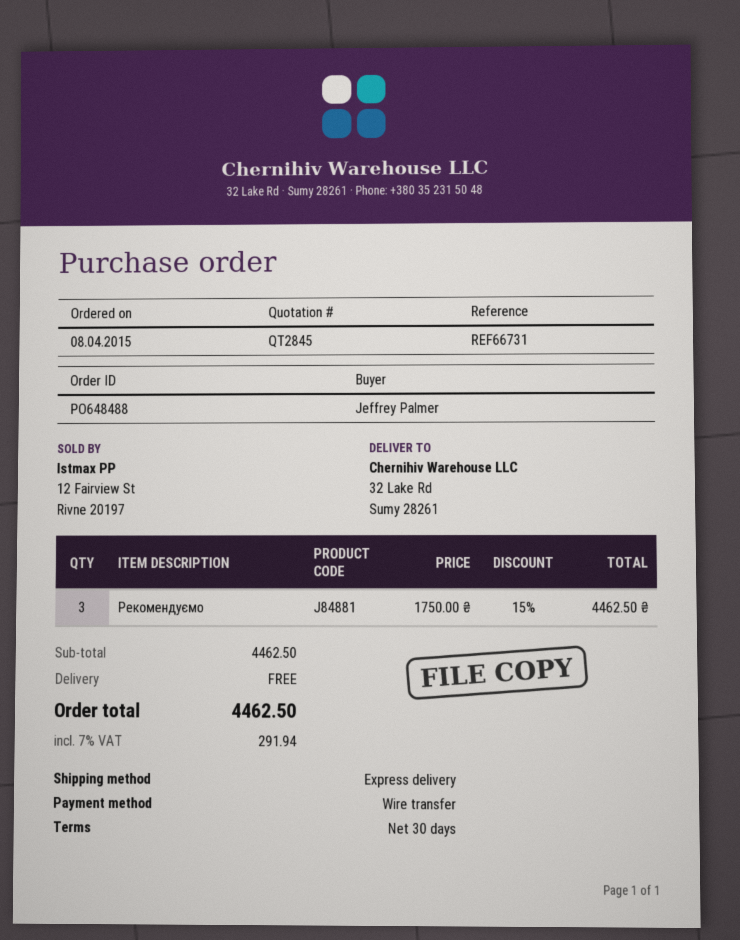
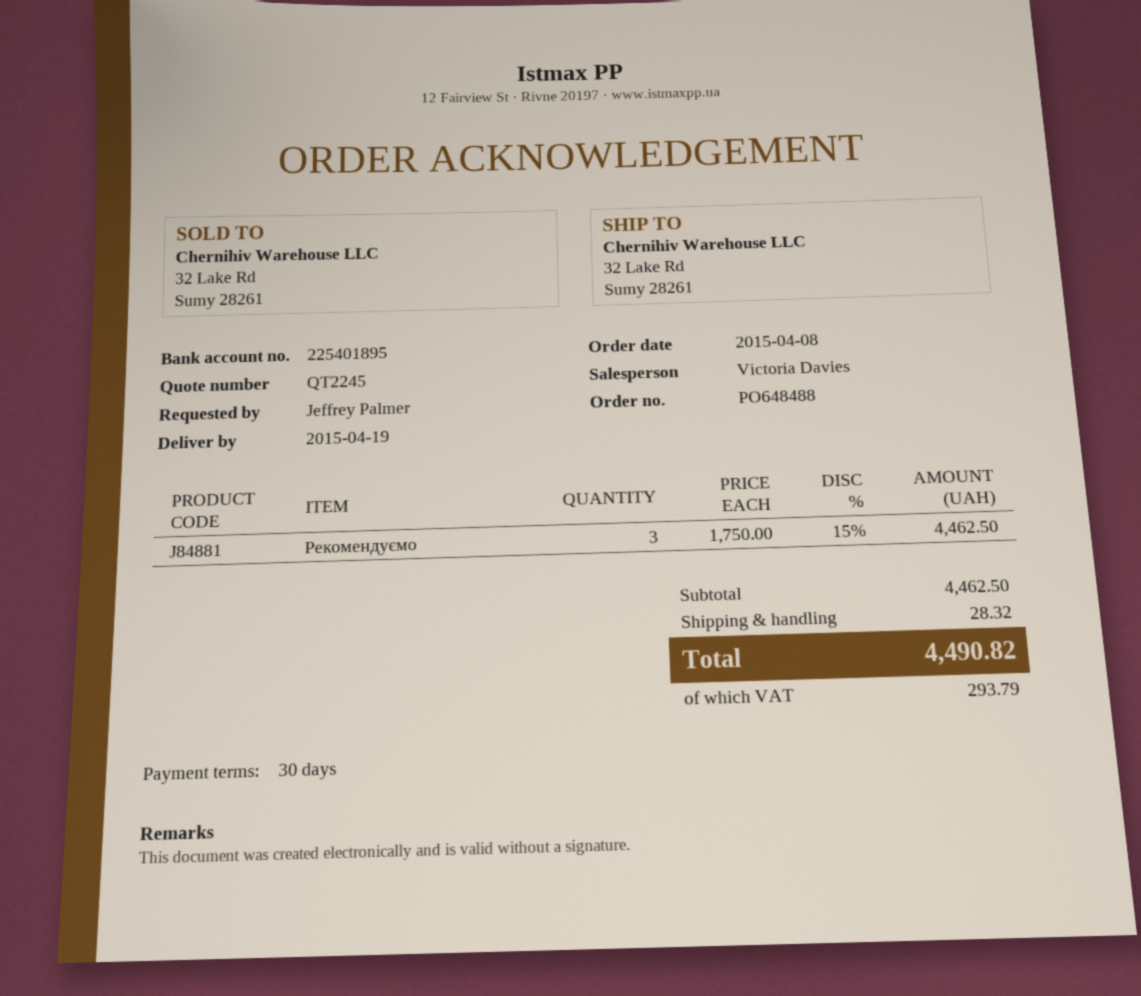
quote number: QT2845 -> QT2245
shipping: 0.00 -> 28.32
tax: 291.94 -> 293.79
total: 4462.50 -> 4490.82

